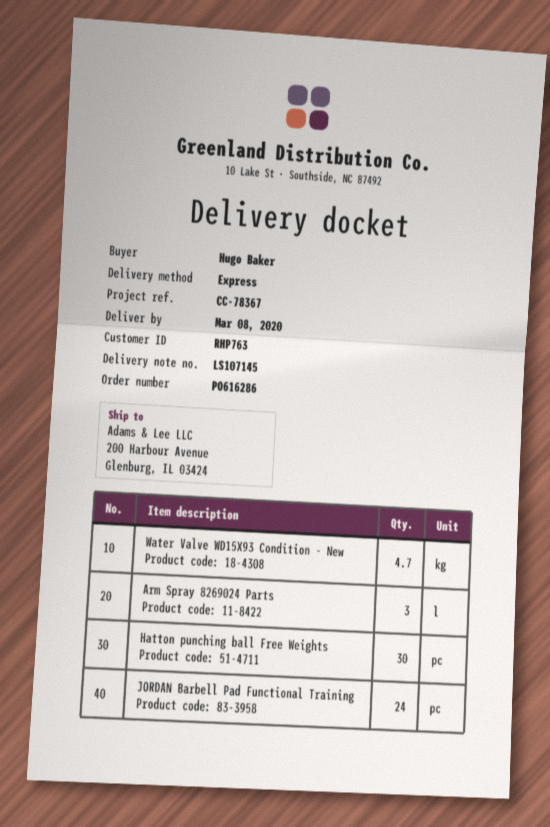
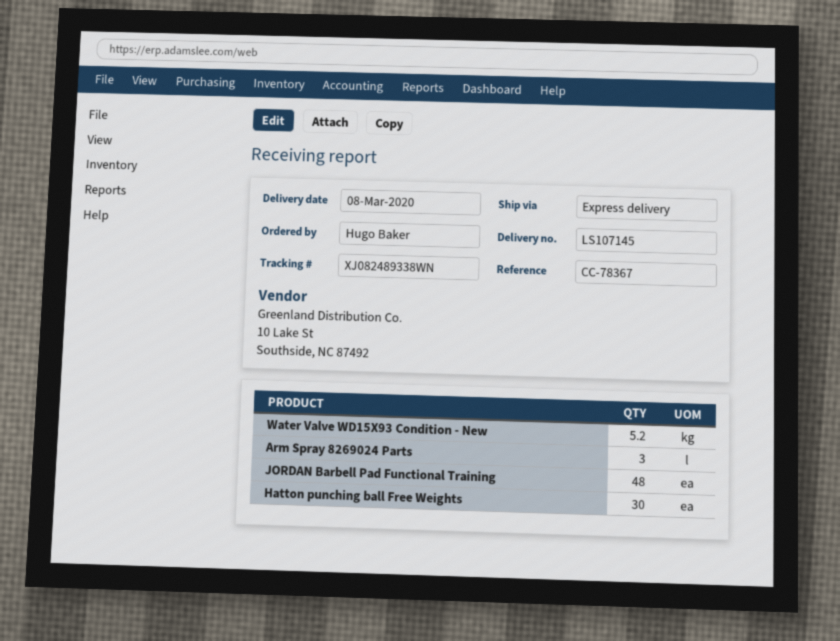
Water Valve WD15X93 Condition - New: 4.7 -> 5.2
JORDAN Barbell Pad Functional Training: 24 -> 48

